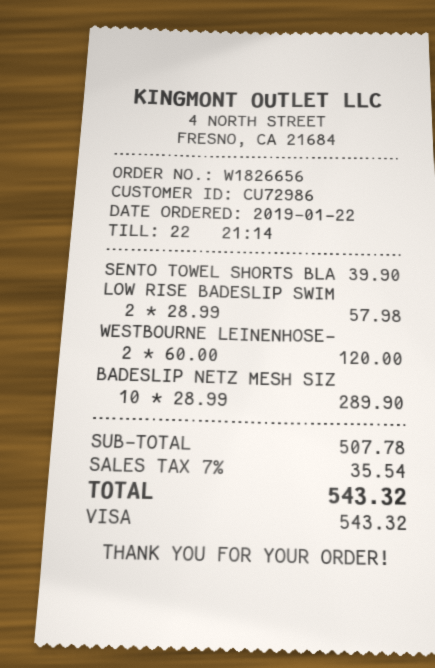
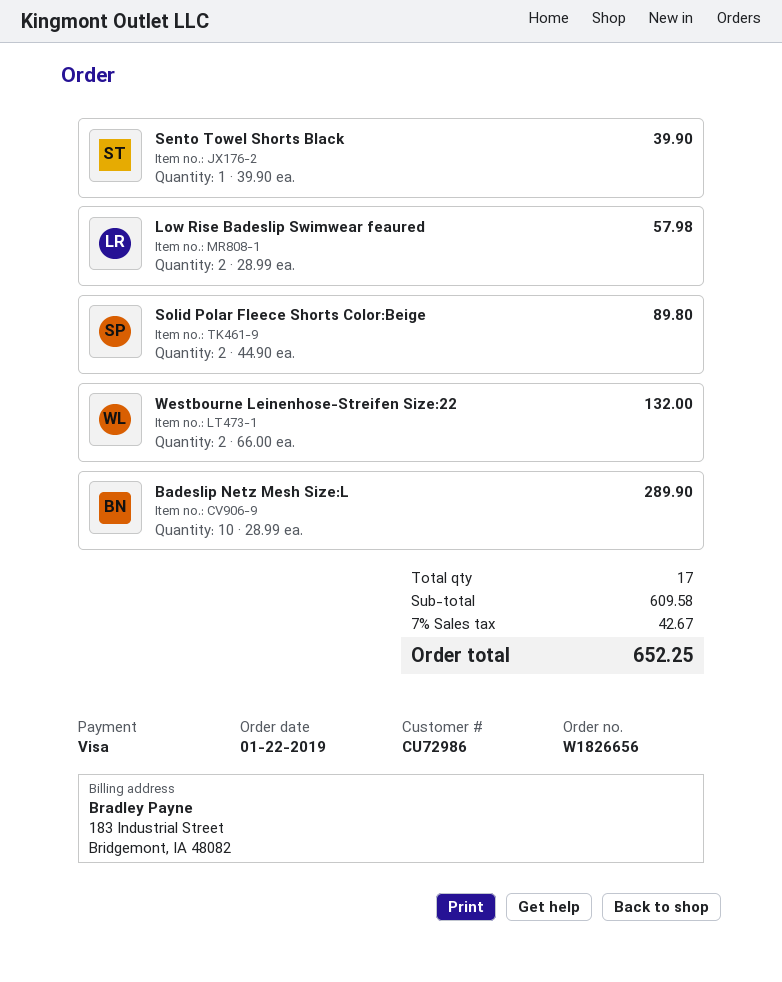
WESTBOURNE LEINENHOSE-: 2 x 60.00 = 120.00 -> 2 x 66.00 = 132.00
Solid Polar Fleece Shorts Color:Beige: none -> 2 x 44.90 = 89.80
subtotal: 507.78 -> 609.58
tax: 7% = 35.54 -> 7% = 42.67
total: 543.32 -> 652.25

